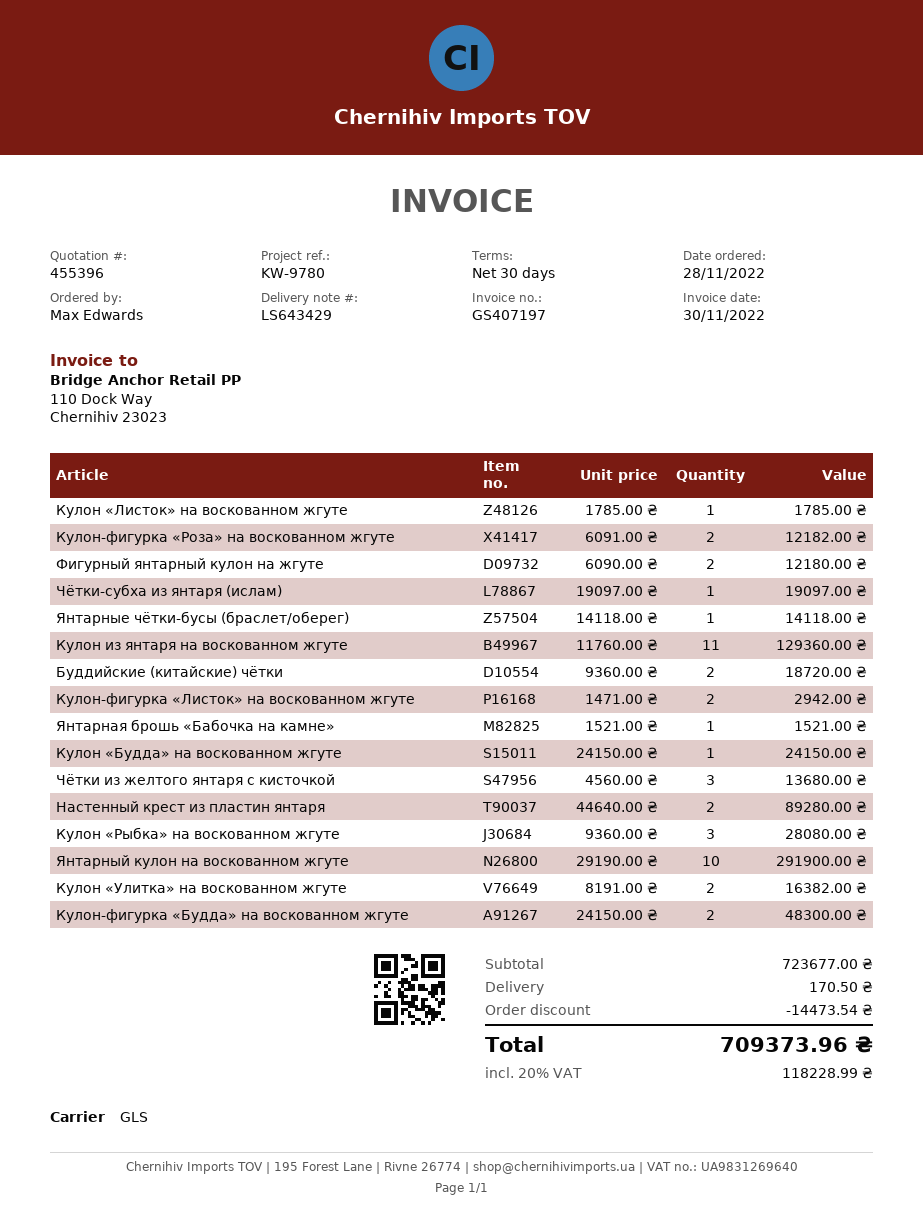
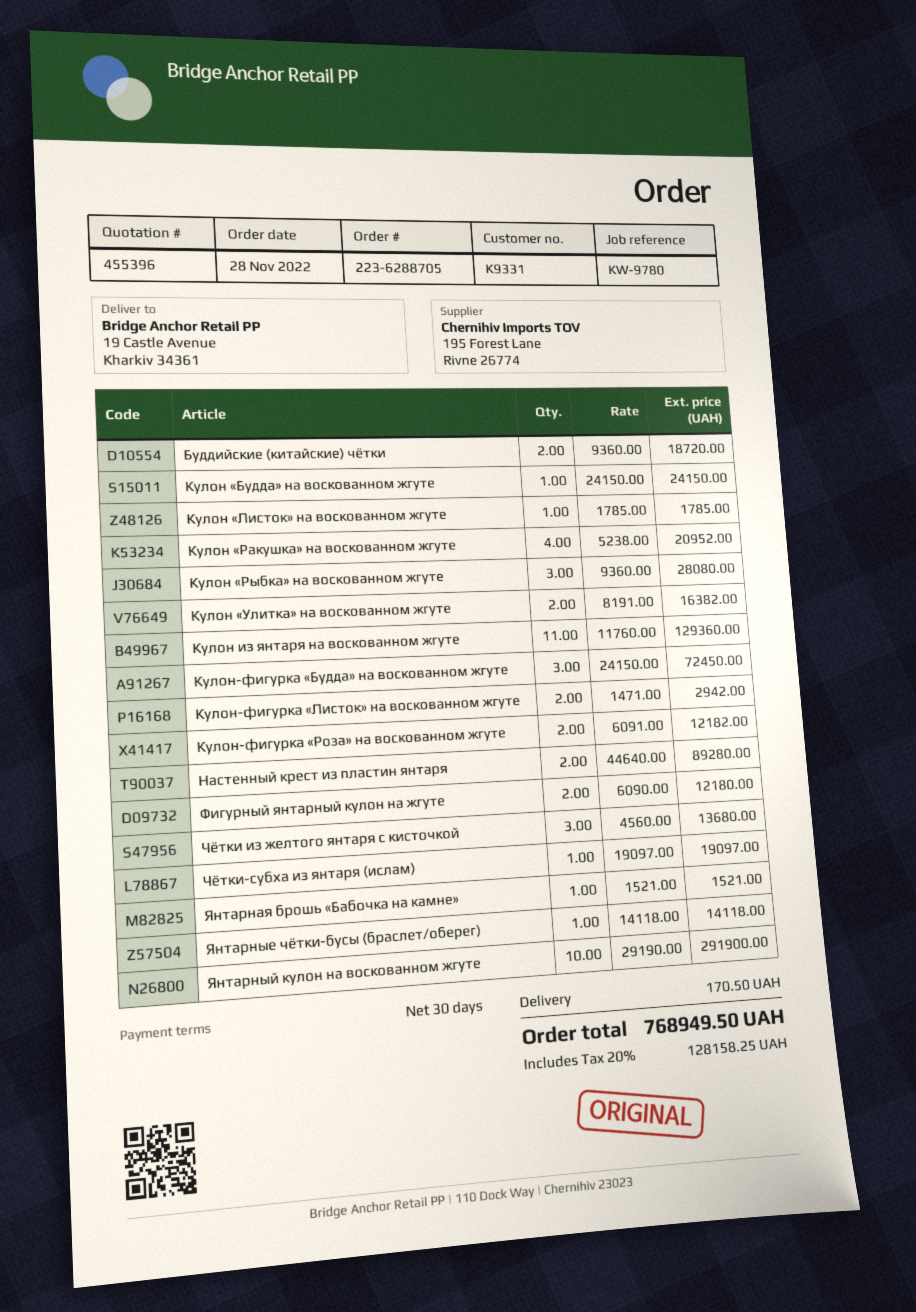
Кулон-фигурка «Будда» на воскованном жгуте: 2 x 24150.00 = 48300.00 -> 3 x 24150.00 = 72450.00
Кулон «Ракушка» на воскованном жгуте: none -> 4 x 5238.00 = 20952.00
discount: 14473.54 -> none
tax: 20% = 118228.99 -> 20% = 128158.25
total: 709373.96 -> 768949.50

